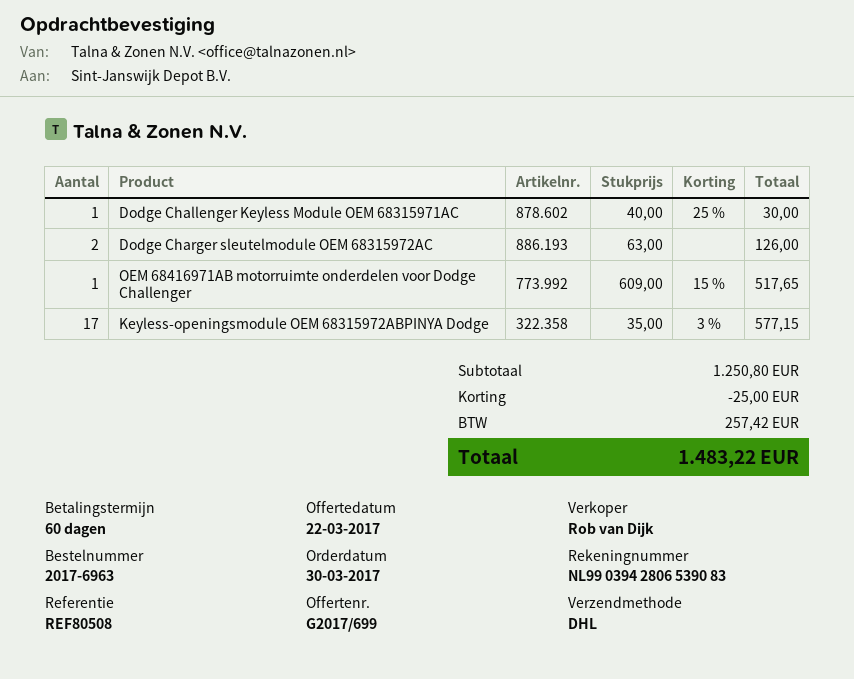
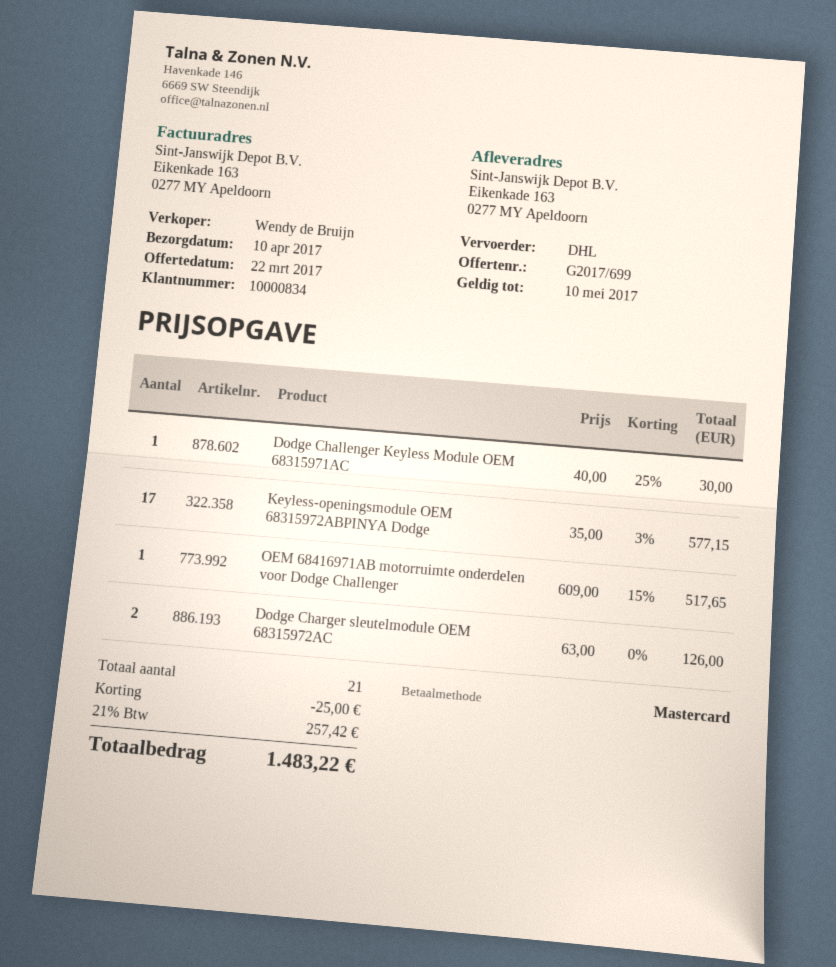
sales rep: Rob van Dijk -> Wendy de Bruijn

